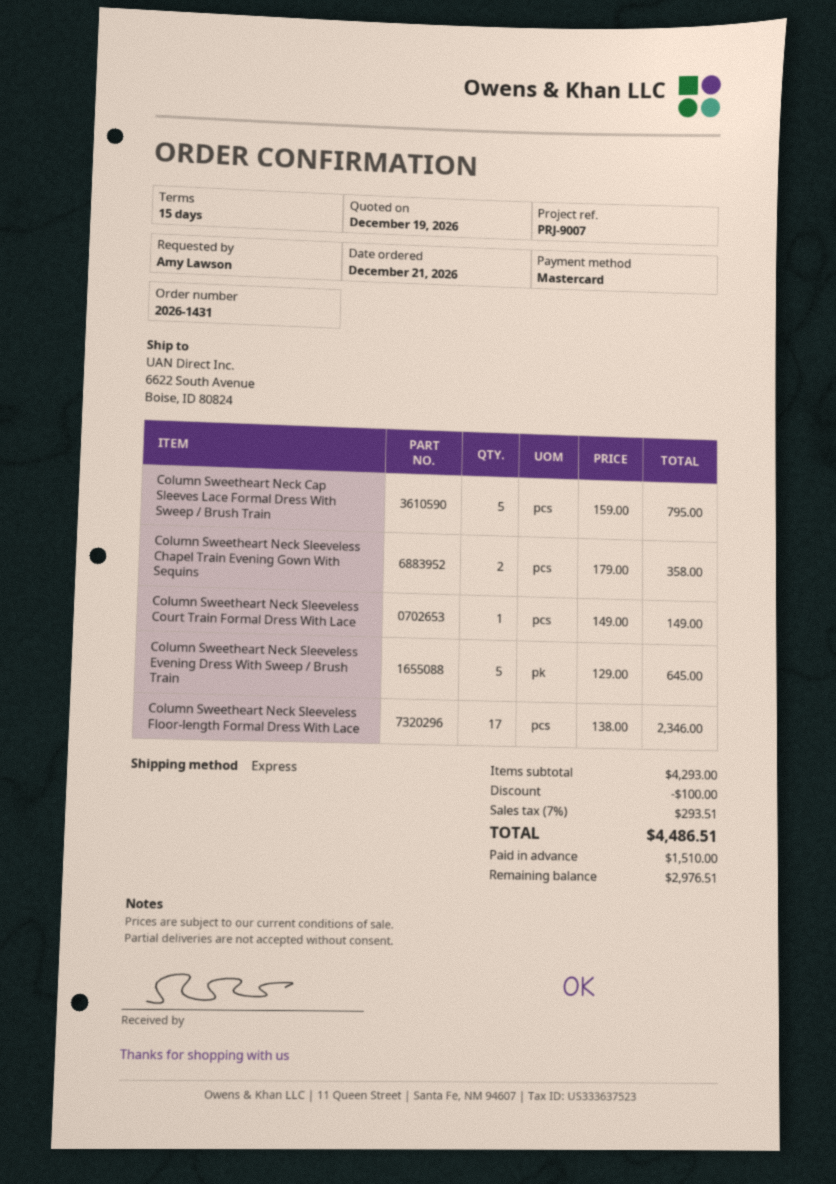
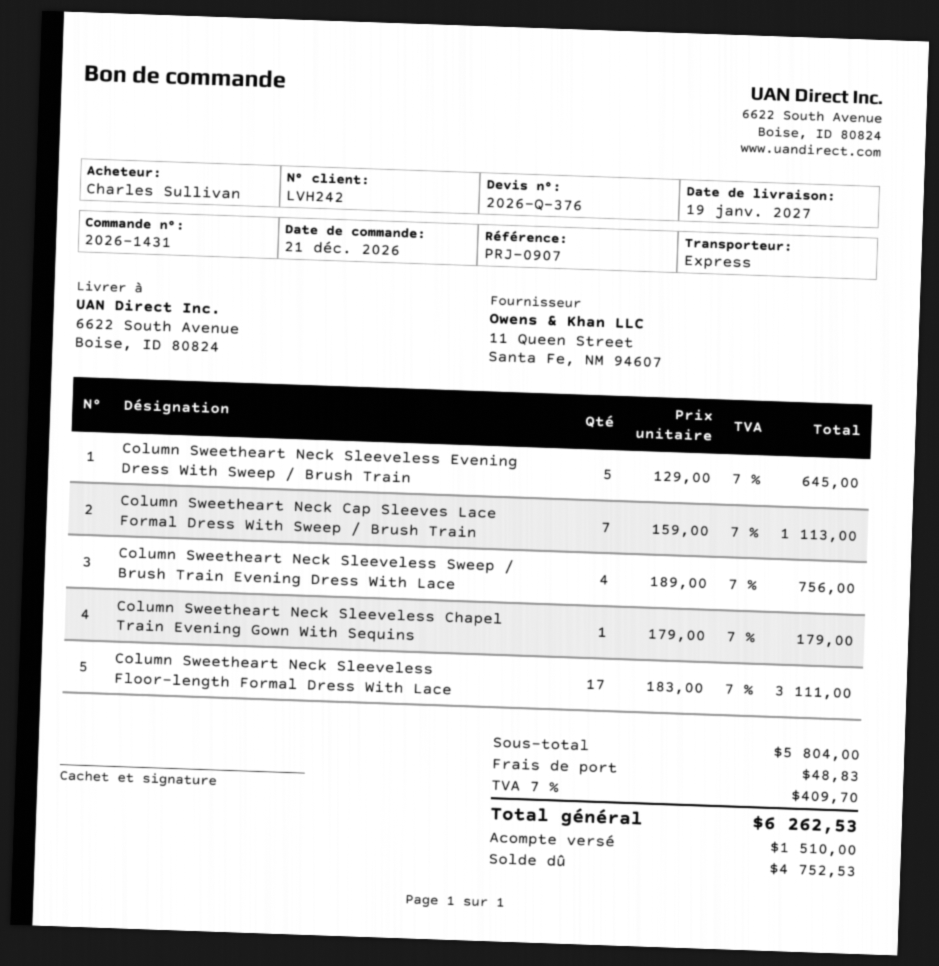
reference: PRJ-9007 -> PRJ-0907
ordered by: Amy Lawson -> Charles Sullivan
Column Sweetheart Neck Cap Sleeves Lace Formal Dress With Sweep / Brush Train: 5 x 159.00 = 795.00 -> 7 x 159.00 = 1113.00
Column Sweetheart Neck Sleeveless Chapel Train Evening Gown With Sequins: 2 x 179.00 = 358.00 -> 1 x 179.00 = 179.00
Column Sweetheart Neck Sleeveless Court Train Formal Dress With Lace: 1 x 149.00 = 149.00 -> none
Column Sweetheart Neck Sleeveless Floor-length Formal Dress With Lace: 17 x 138.00 = 2346.00 -> 17 x 183.00 = 3111.00
Column Sweetheart Neck Sleeveless Sweep / Brush Train Evening Dress With Lace: none -> 4 x 189.00 = 756.00
subtotal: 4293.00 -> 5804.00
discount: 100.00 -> none
shipping: none -> 48.83
tax: 7% = 293.51 -> 7% = 409.70
total: 4486.51 -> 6262.53
balance: 2976.51 -> 4752.53

